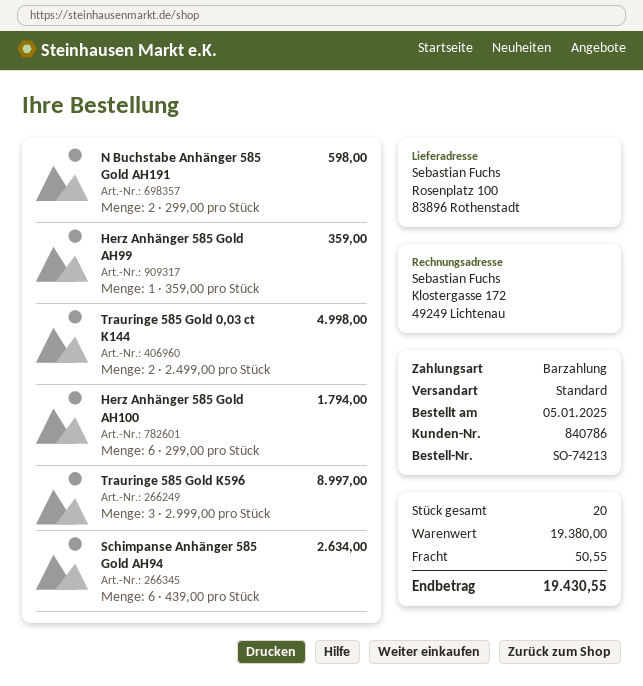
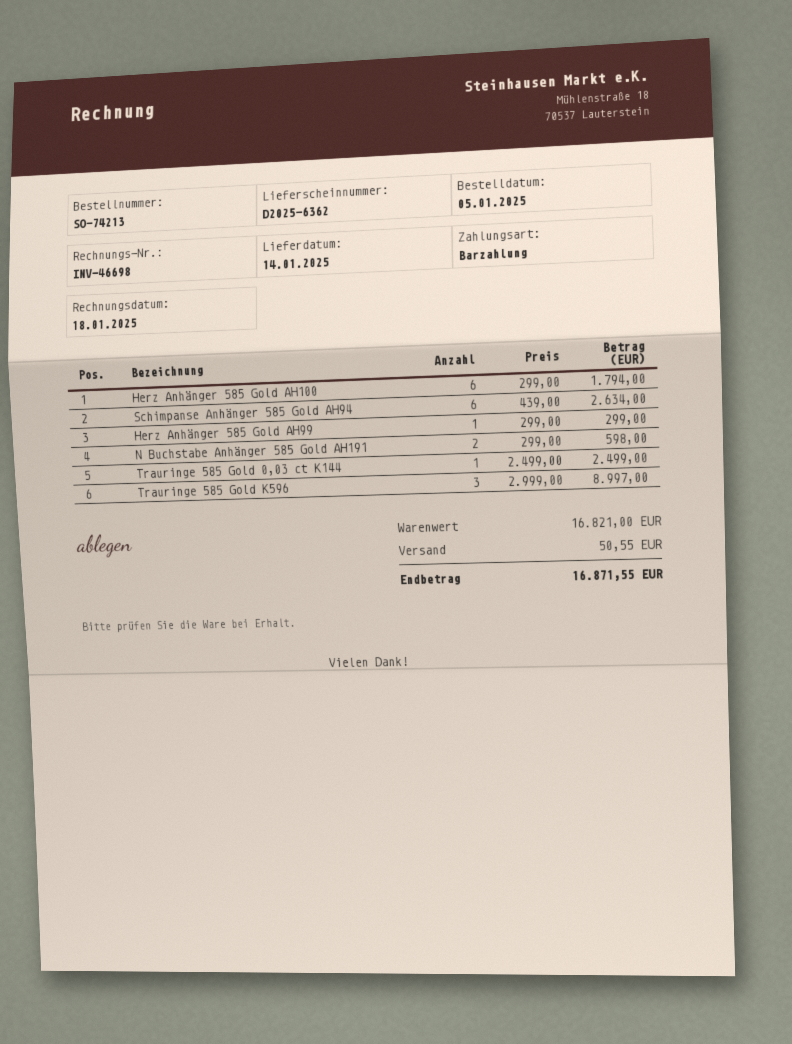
Herz Anhänger 585 Gold AH99: 1 x 359.00 = 359.00 -> 1 x 299.00 = 299.00
Trauringe 585 Gold 0,03 ct K144: 2 x 2499.00 = 4998.00 -> 1 x 2499.00 = 2499.00
subtotal: 19380.00 -> 16821.00
total: 19430.55 -> 16871.55

